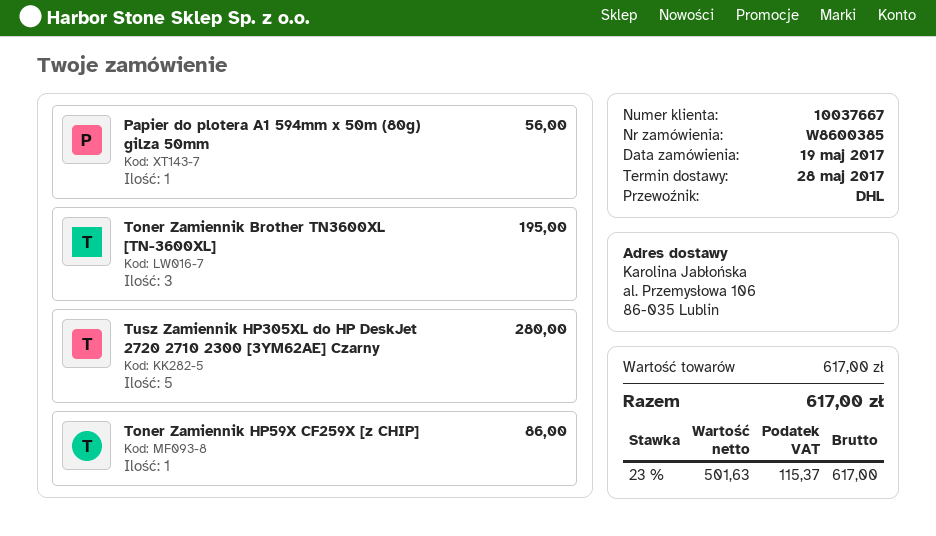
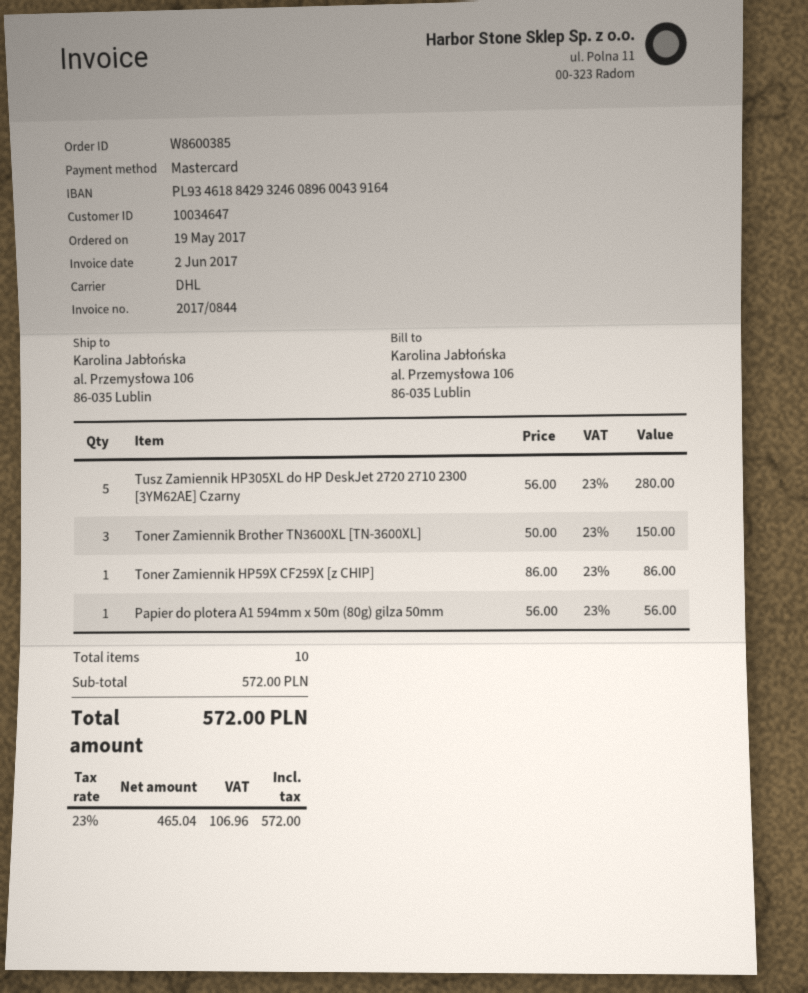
customer number: 10037667 -> 10034647
Toner Zamiennik Brother TN3600XL [TN-3600XL]: 3 for 195.00 -> 3 for 150.00
subtotal: 617.00 -> 572.00
net: 501.63 -> 465.04
tax: 23% = 115.37 -> 23% = 106.96
total: 617.00 -> 572.00

